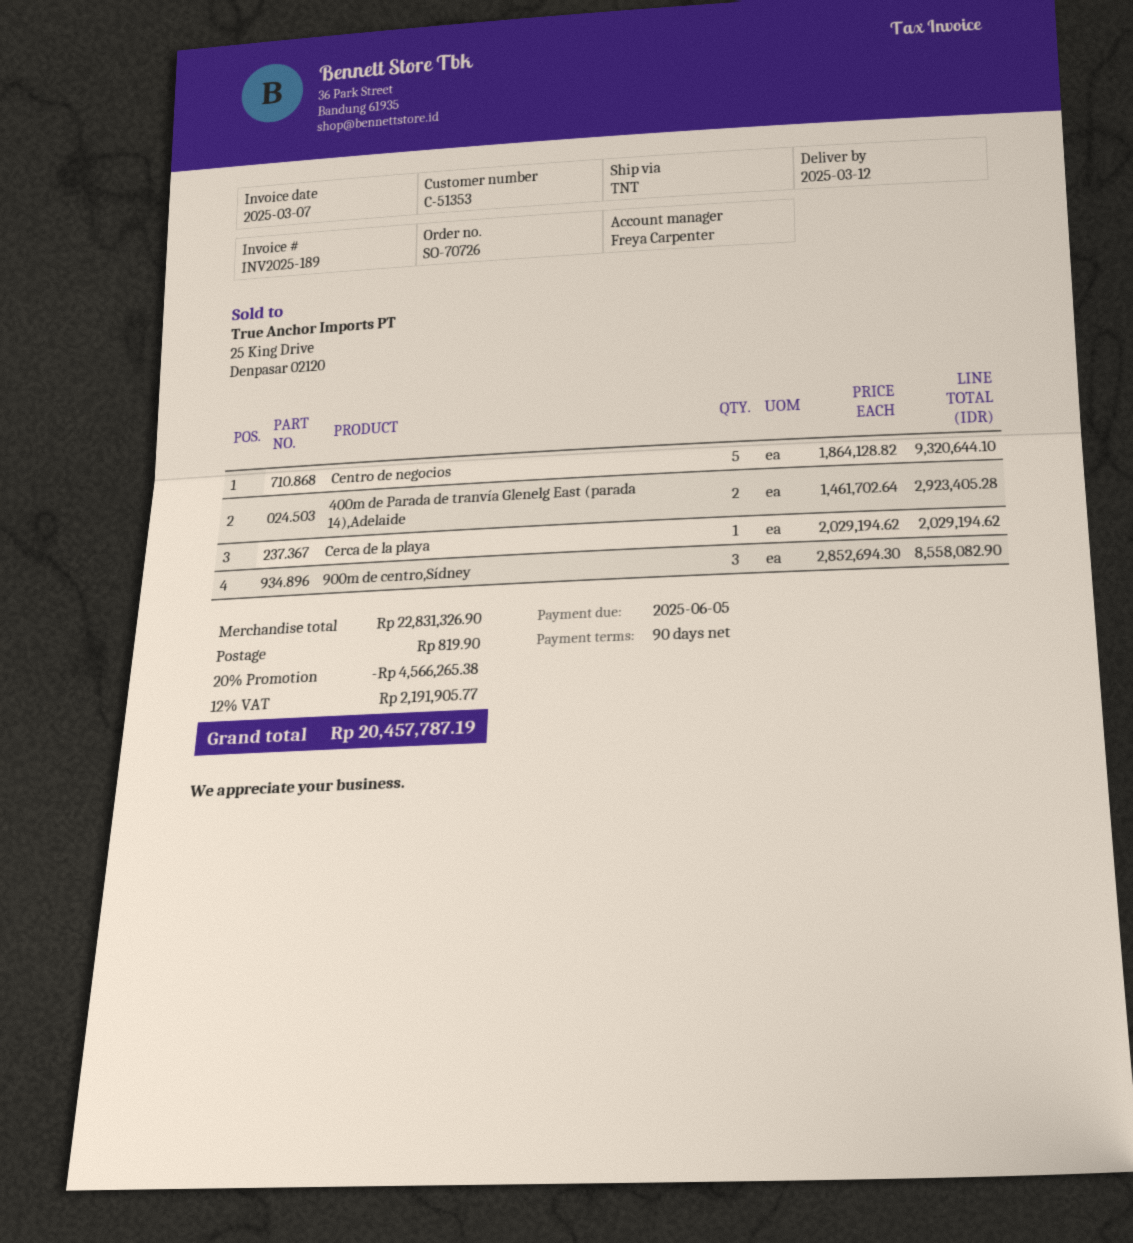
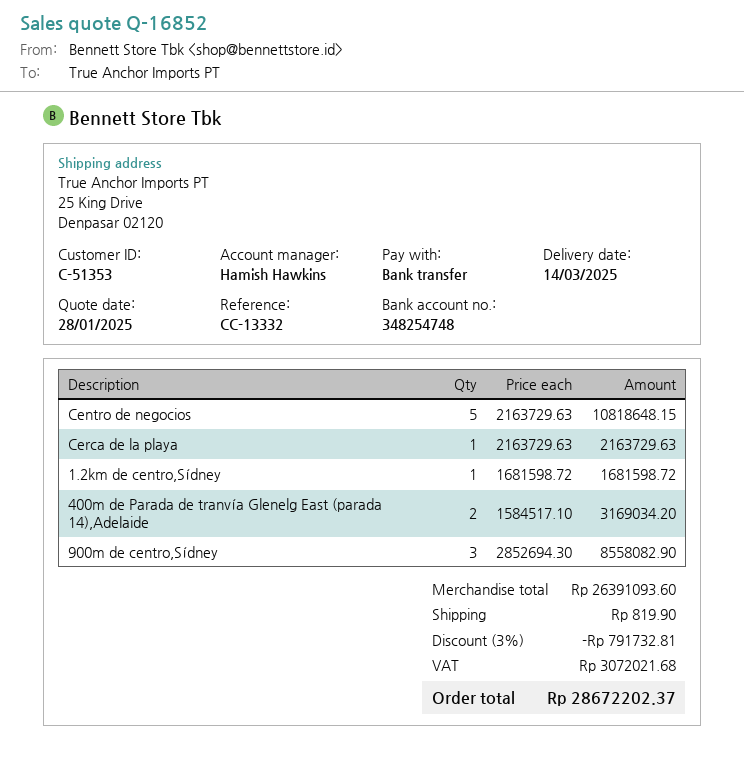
delivery date: 2025-03-12 -> 2025-03-14
sales rep: Freya Carpenter -> Hamish Hawkins
Centro de negocios: 5 x 1864128.82 = 9320644.10 -> 5 x 2163729.63 = 10818648.15
400m de Parada de tranvía Glenelg East (parada 14),Adelaide: 2 x 1461702.64 = 2923405.28 -> 2 x 1584517.10 = 3169034.20
Cerca de la playa: 1 x 2029194.62 = 2029194.62 -> 1 x 2163729.63 = 2163729.63
1.2km de centro,Sídney: none -> 1 x 1681598.72 = 1681598.72
subtotal: 22831326.90 -> 26391093.60
discount: 20% = 4566265.38 -> 3% = 791732.81
tax: 2191905.77 -> 3072021.68
total: 20457787.19 -> 28672202.37

